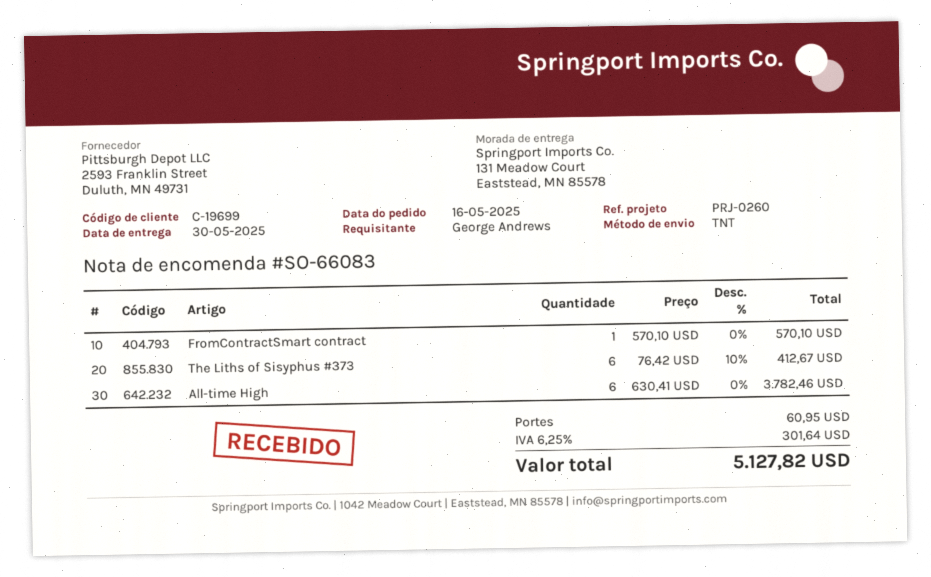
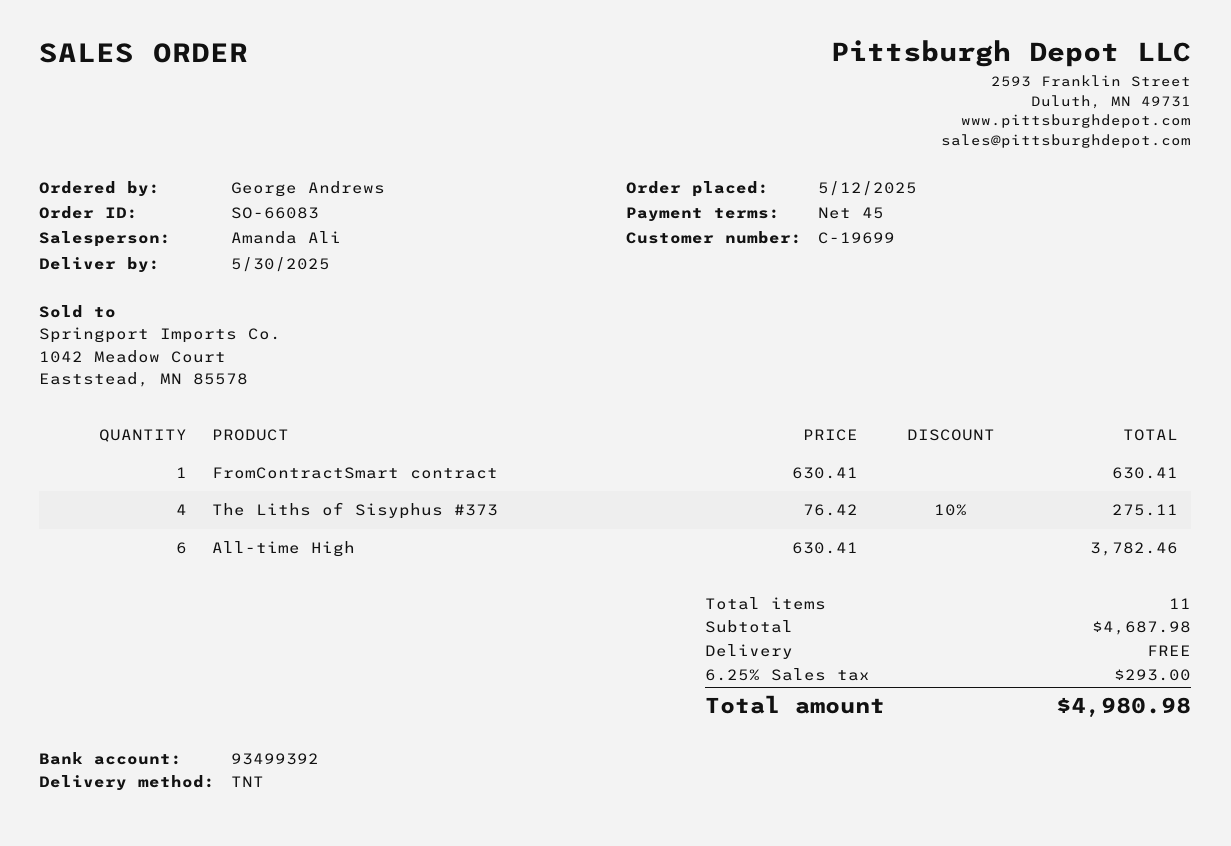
order date: 2025-05-16 -> 2025-05-12
FromContractSmart contract: 1 x 570.10 = 570.10 -> 1 x 630.41 = 630.41
The Liths of Sisyphus #373: 6 x 76.42 - 10% = 412.67 -> 4 x 76.42 - 10% = 275.11
shipping: 60.95 -> 0.00
tax: 6.25% = 301.64 -> 6.25% = 293.00
total: 5127.82 -> 4980.98

